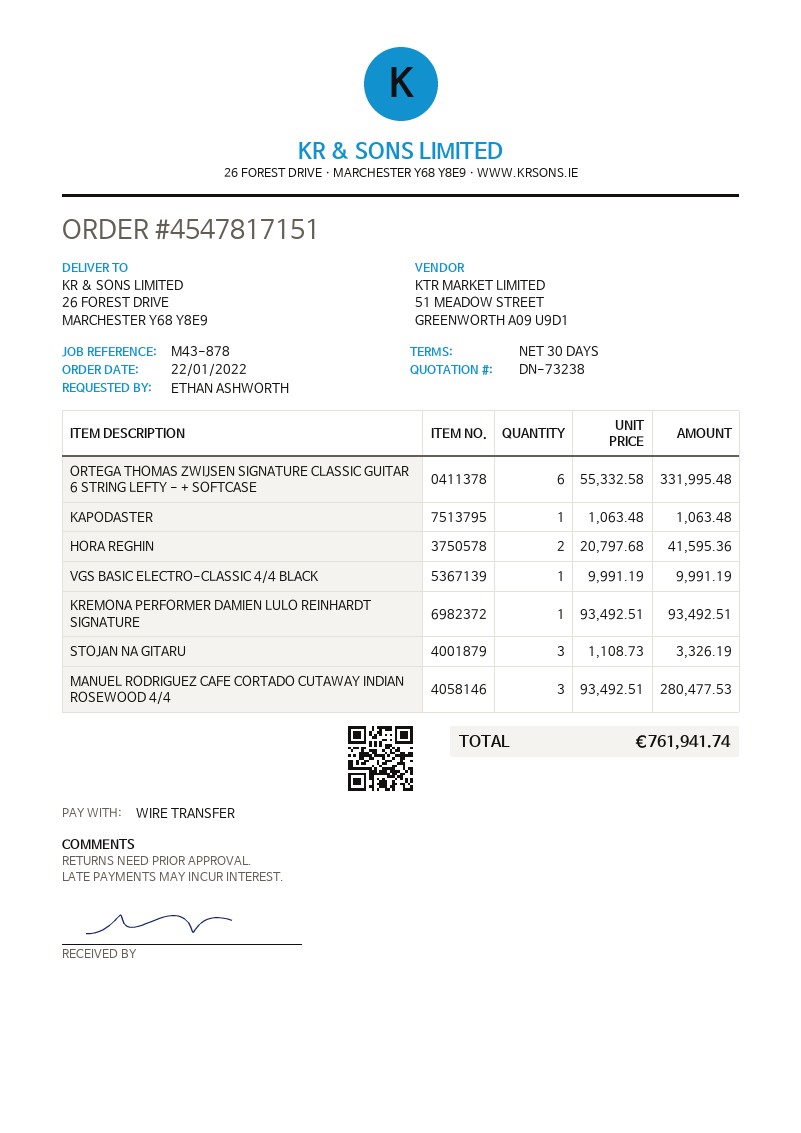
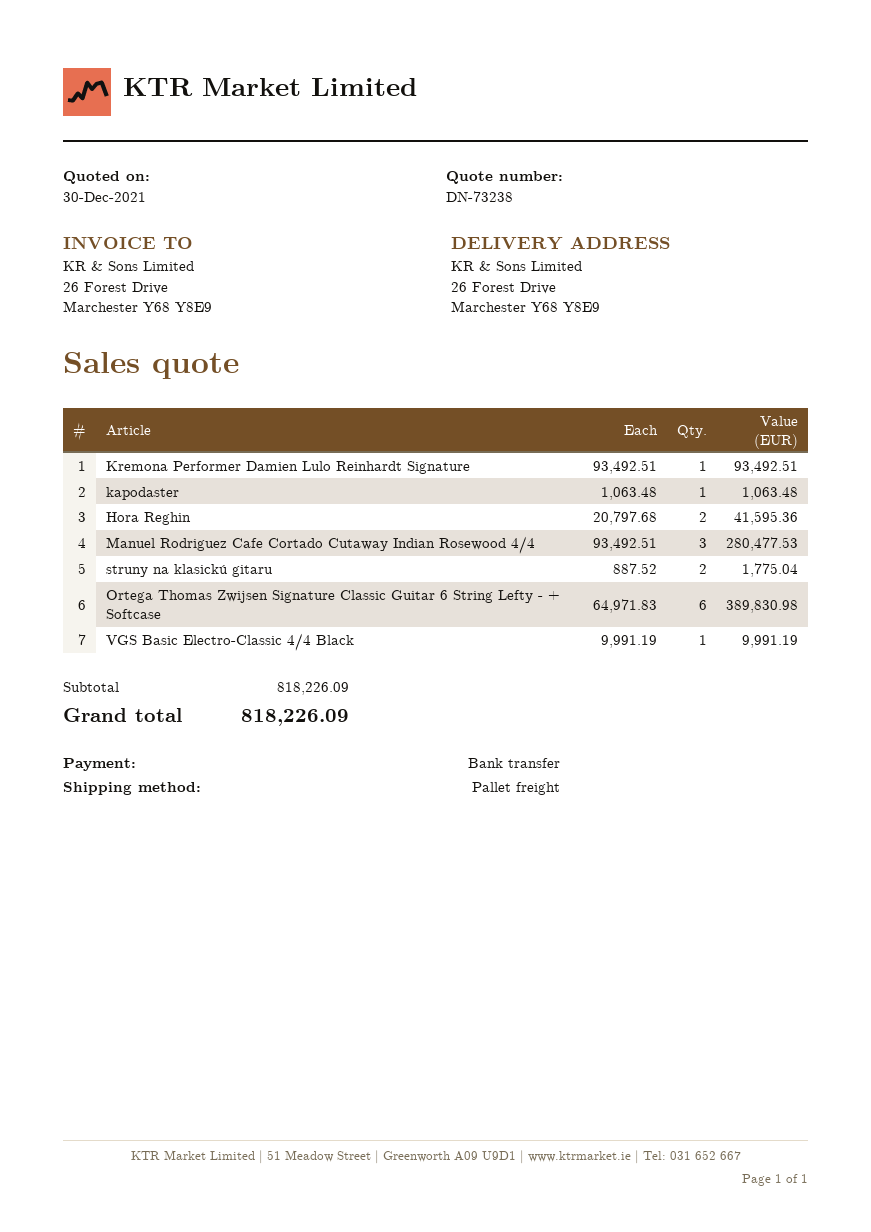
ORTEGA THOMAS ZWIJSEN SIGNATURE CLASSIC GUITAR 6 STRING LEFTY - + SOFTCASE: 6 x 55332.58 = 331995.48 -> 6 x 64971.83 = 389830.98
STOJAN NA GITARU: 3 x 1108.73 = 3326.19 -> none
struny na klasickú gitaru: none -> 2 x 887.52 = 1775.04
total: 761941.74 -> 818226.09

